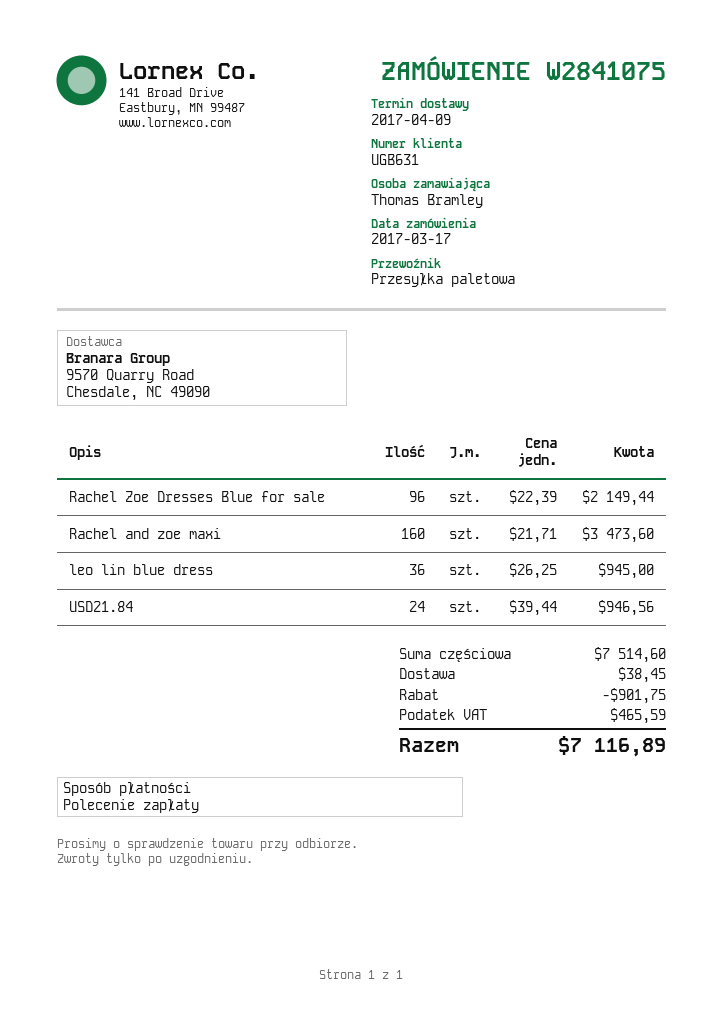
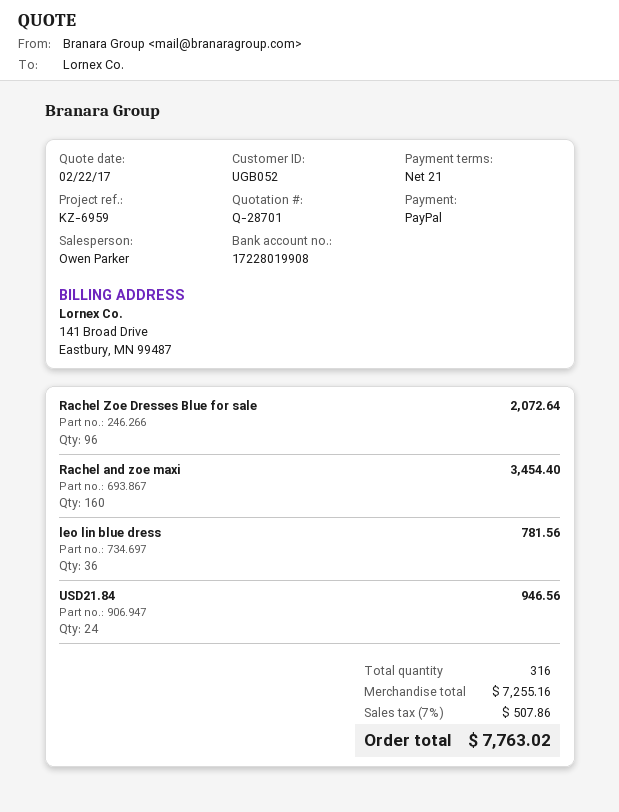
customer number: UGB631 -> UGB052
payment method: direct debit -> PayPal
Rachel Zoe Dresses Blue for sale: 96 for 2149.44 -> 96 for 2072.64
Rachel and zoe maxi: 160 for 3473.60 -> 160 for 3454.40
leo lin blue dress: 36 for 945.00 -> 36 for 781.56
subtotal: 7514.60 -> 7255.16
discount: 901.75 -> none
shipping: 38.45 -> none
tax: 465.59 -> 507.86
total: 7116.89 -> 7763.02

